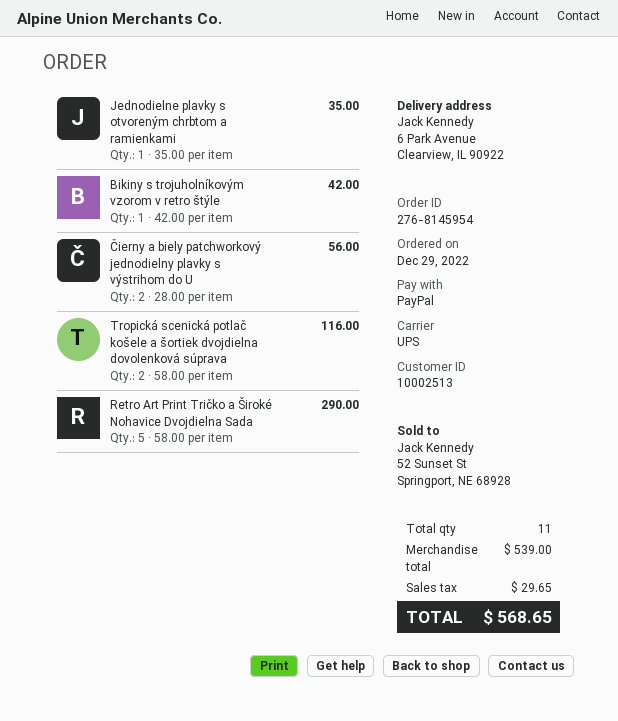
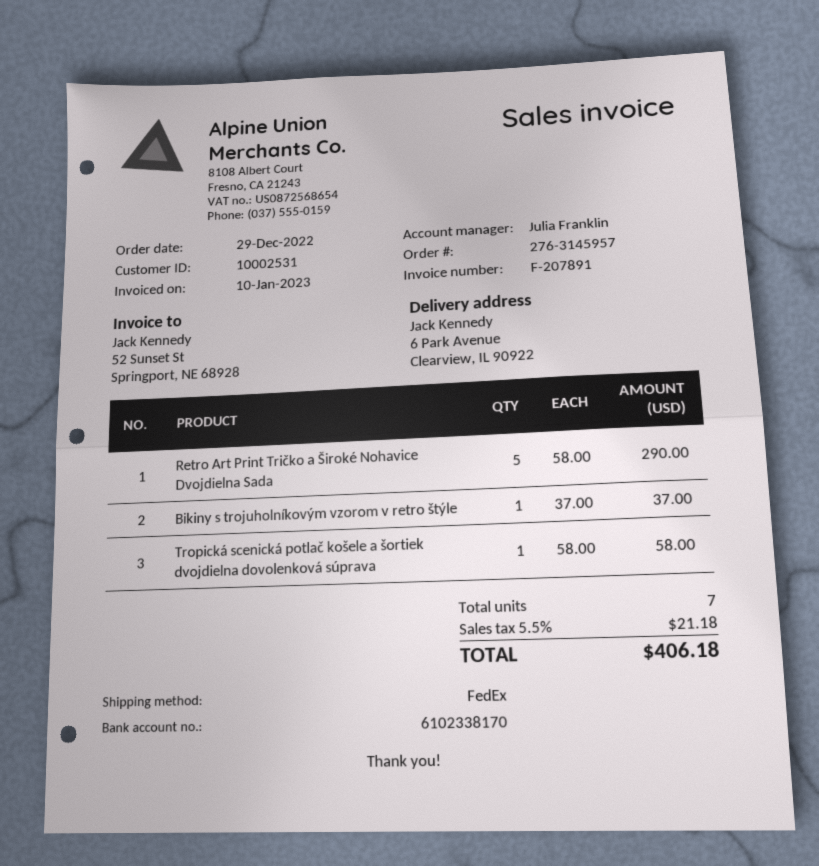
order number: 276-8145954 -> 276-3145957
customer number: 10002513 -> 10002531
shipping method: UPS -> FedEx
Jednodielne plavky s otvoreným chrbtom a ramienkami: 1 x 35.00 = 35.00 -> none
Bikiny s trojuholníkovým vzorom v retro štýle: 1 x 42.00 = 42.00 -> 1 x 37.00 = 37.00
Čierny a biely patchworkový jednodielny plavky s výstrihom do U: 2 x 28.00 = 56.00 -> none
Tropická scenická potlač košele a šortiek dvojdielna dovolenková súprava: 2 x 58.00 = 116.00 -> 1 x 58.00 = 58.00
total quantity: 11 -> 7
tax: 29.65 -> 21.18
total: 568.65 -> 406.18

